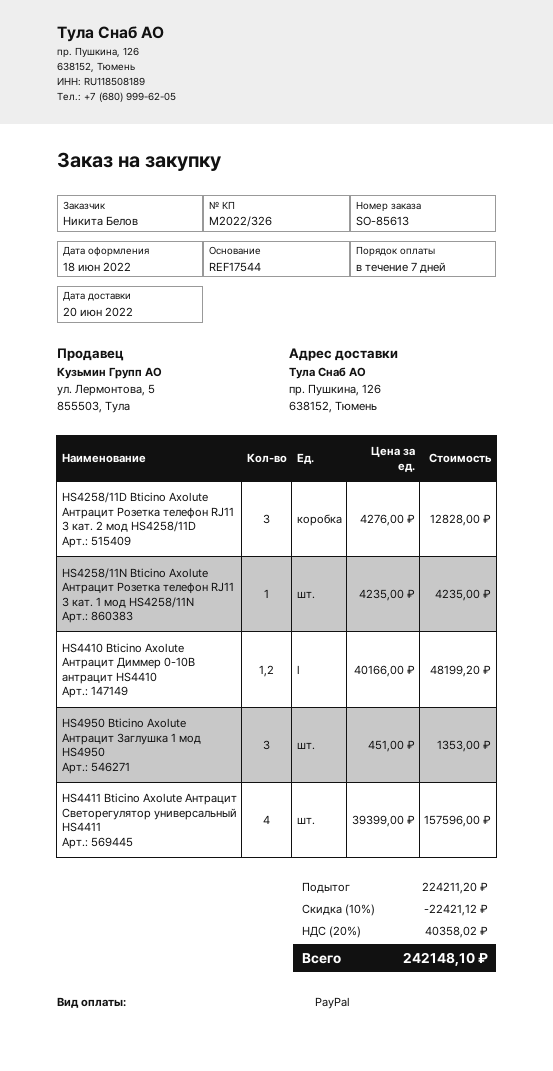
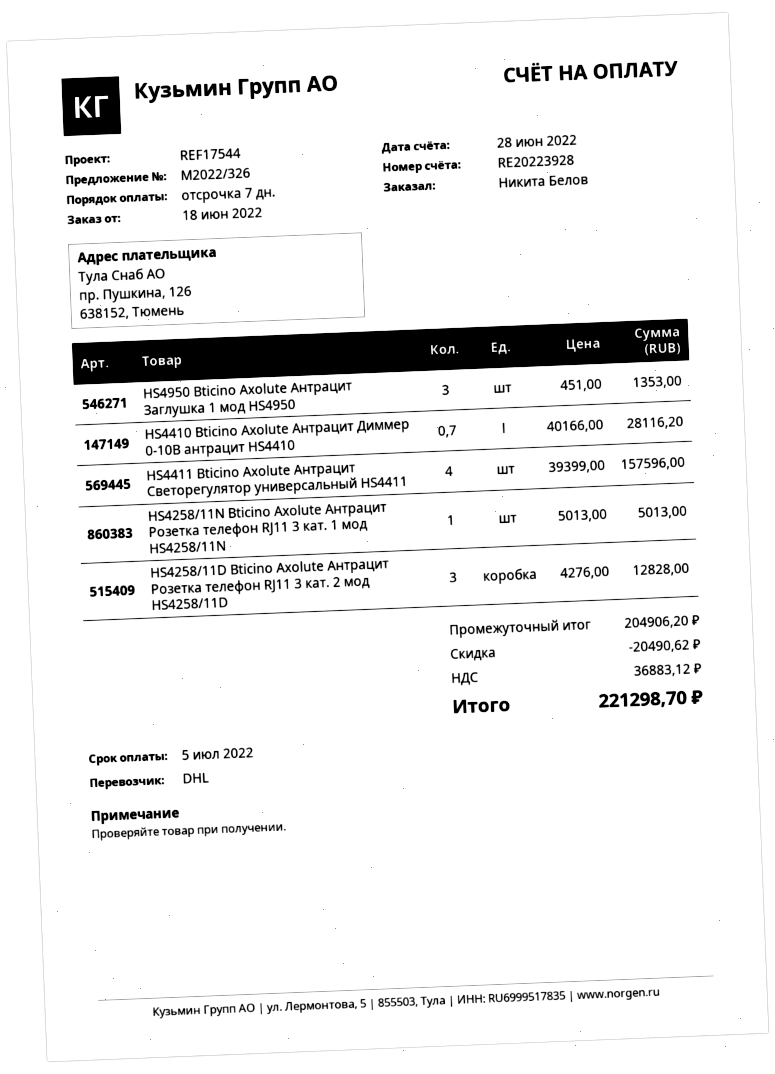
HS4258/11N Bticino Axolute Антрацит Розетка телефон RJ11 3 кат. 1 мод HS4258/11N: 1 x 4235.00 = 4235.00 -> 1 x 5013.00 = 5013.00
HS4410 Bticino Axolute Антрацит Диммер 0-10В антрацит HS4410: 1.2 x 40166.00 = 48199.20 -> 0.7 x 40166.00 = 28116.20
subtotal: 224211.20 -> 204906.20
discount: 22421.12 -> 20490.62
tax: 40358.02 -> 36883.12
total: 242148.10 -> 221298.70

